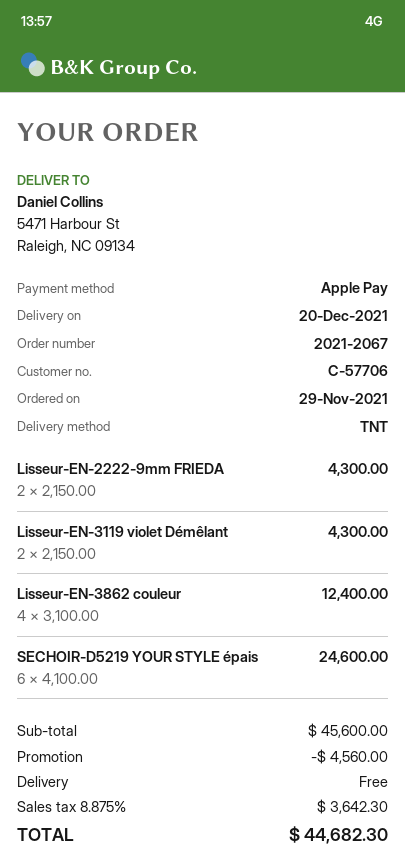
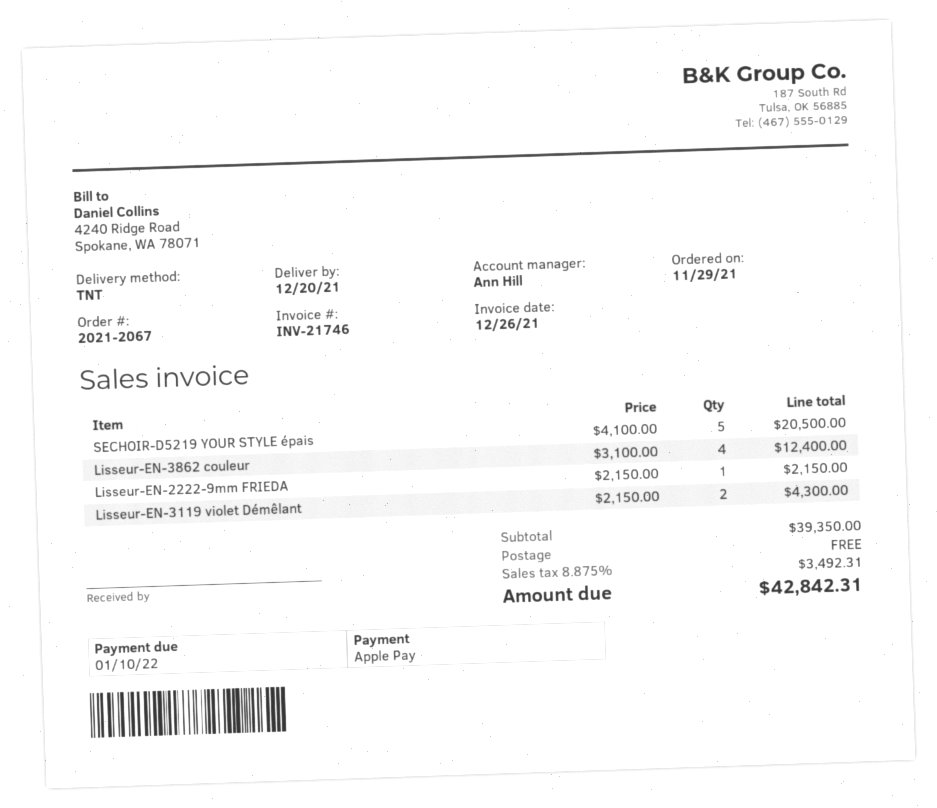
Lisseur-EN-2222-9mm FRIEDA: 2 x 2150.00 = 4300.00 -> 1 x 2150.00 = 2150.00
SECHOIR-D5219 YOUR STYLE épais: 6 x 4100.00 = 24600.00 -> 5 x 4100.00 = 20500.00
subtotal: 45600.00 -> 39350.00
discount: 4560.00 -> none
tax: 8.875% = 3642.30 -> 8.875% = 3492.31
total: 44682.30 -> 42842.31

